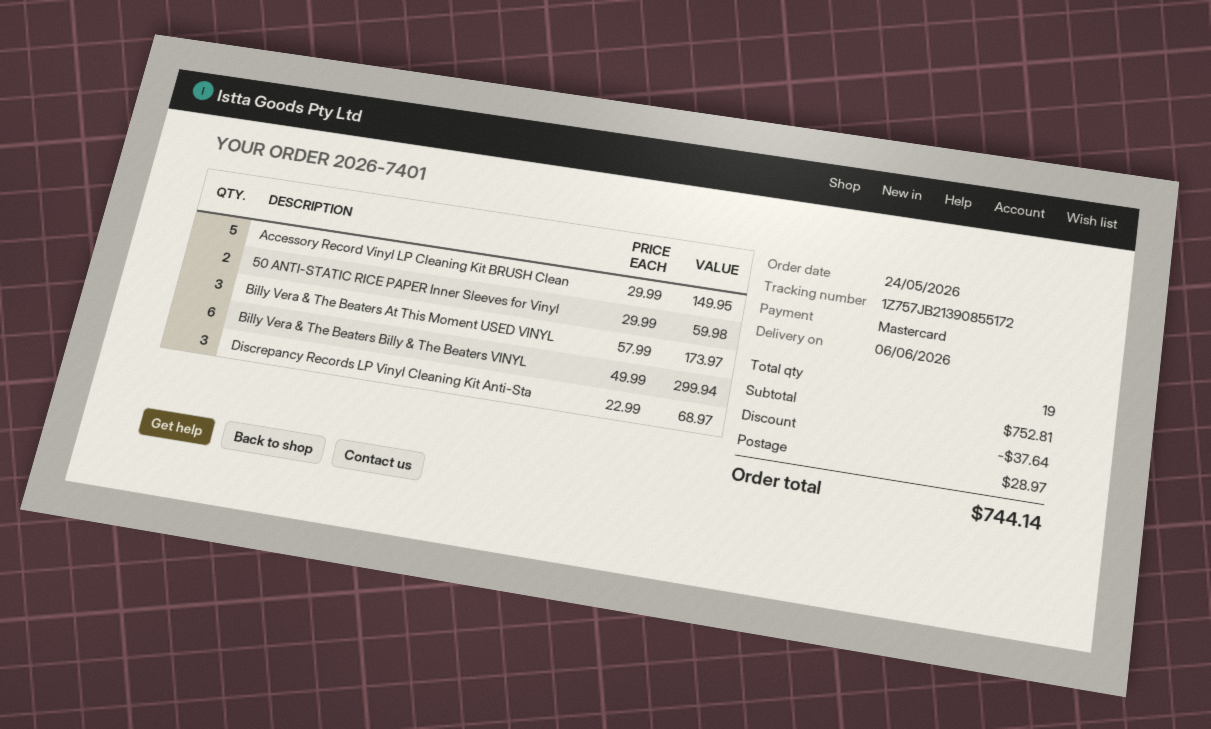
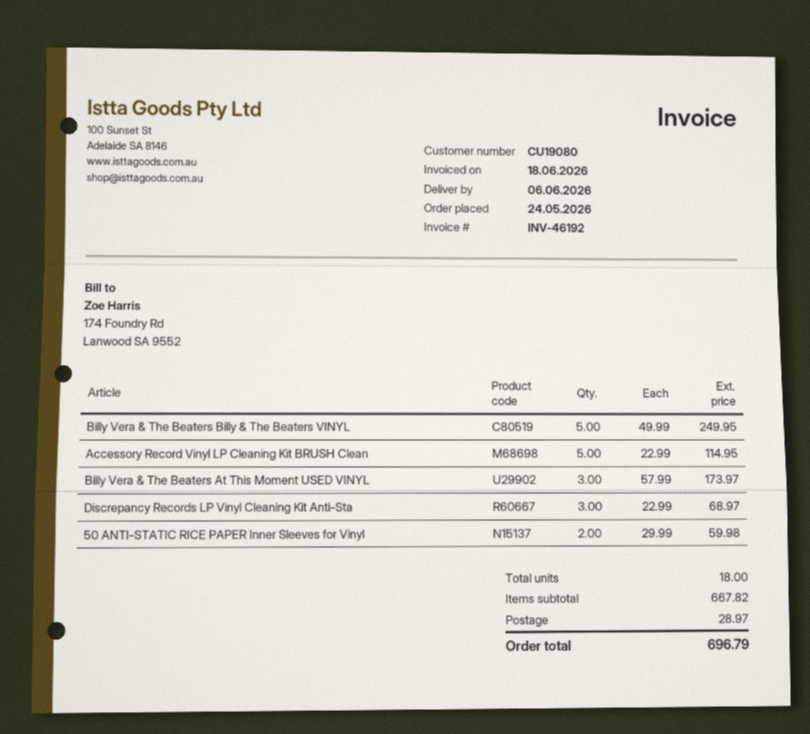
Accessory Record Vinyl LP Cleaning Kit BRUSH Clean: 5 x 29.99 = 149.95 -> 5 x 22.99 = 114.95
Billy Vera & The Beaters Billy & The Beaters VINYL: 6 x 49.99 = 299.94 -> 5 x 49.99 = 249.95
total quantity: 19 -> 18
subtotal: 752.81 -> 667.82
discount: 37.64 -> none
total: 744.14 -> 696.79

